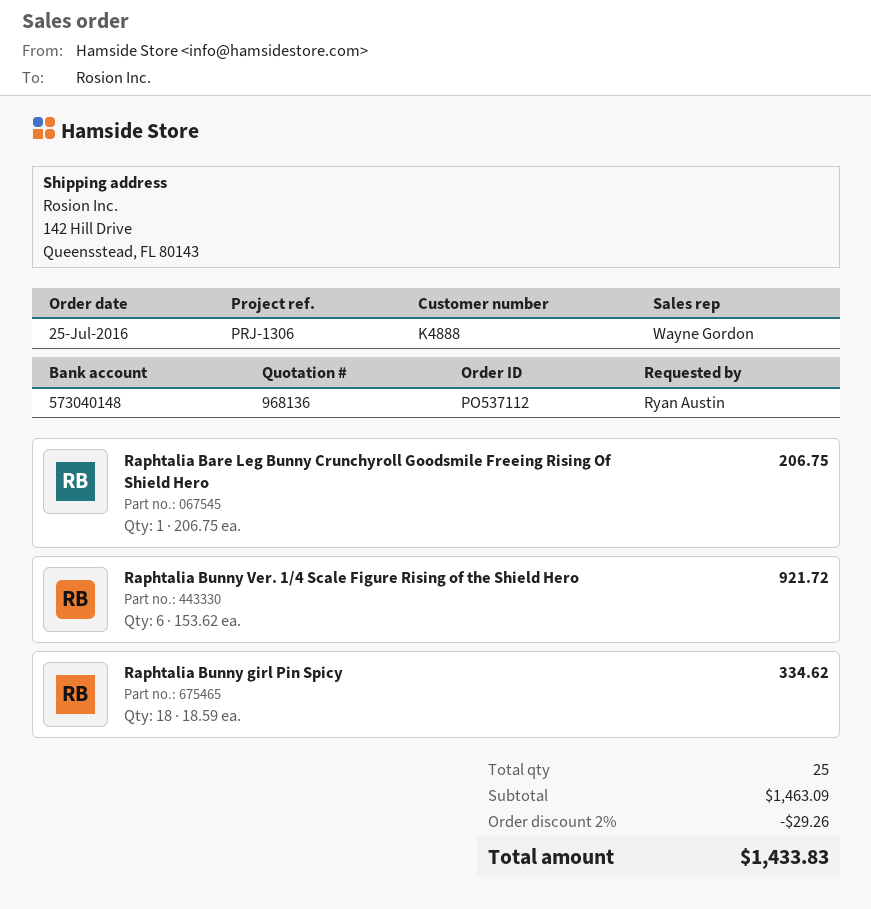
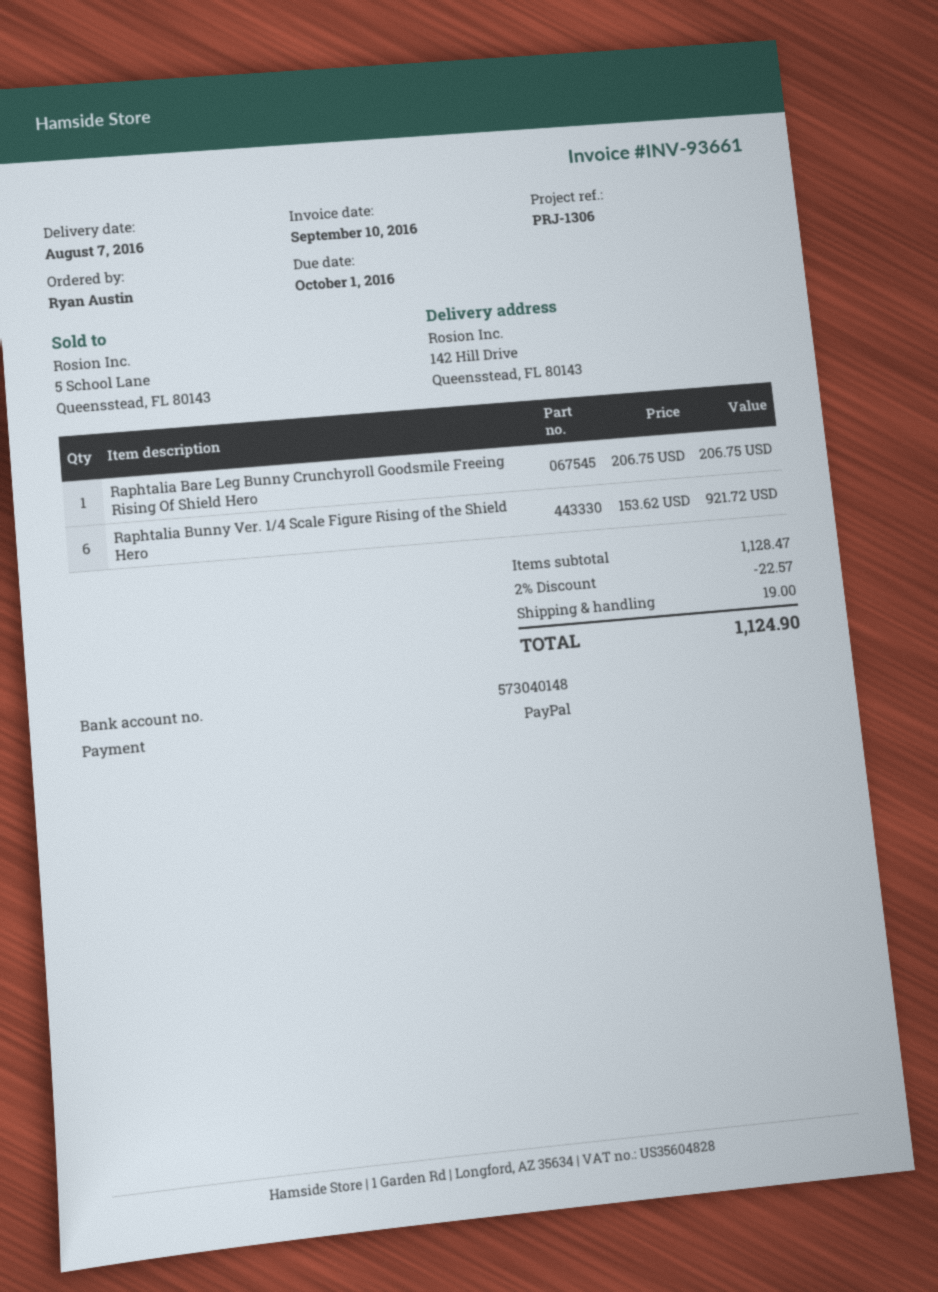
Raphtalia Bunny girl Pin Spicy: 18 x 18.59 = 334.62 -> none
subtotal: 1463.09 -> 1128.47
discount: 2% = 29.26 -> 2% = 22.57
shipping: none -> 19.00
total: 1433.83 -> 1124.90

